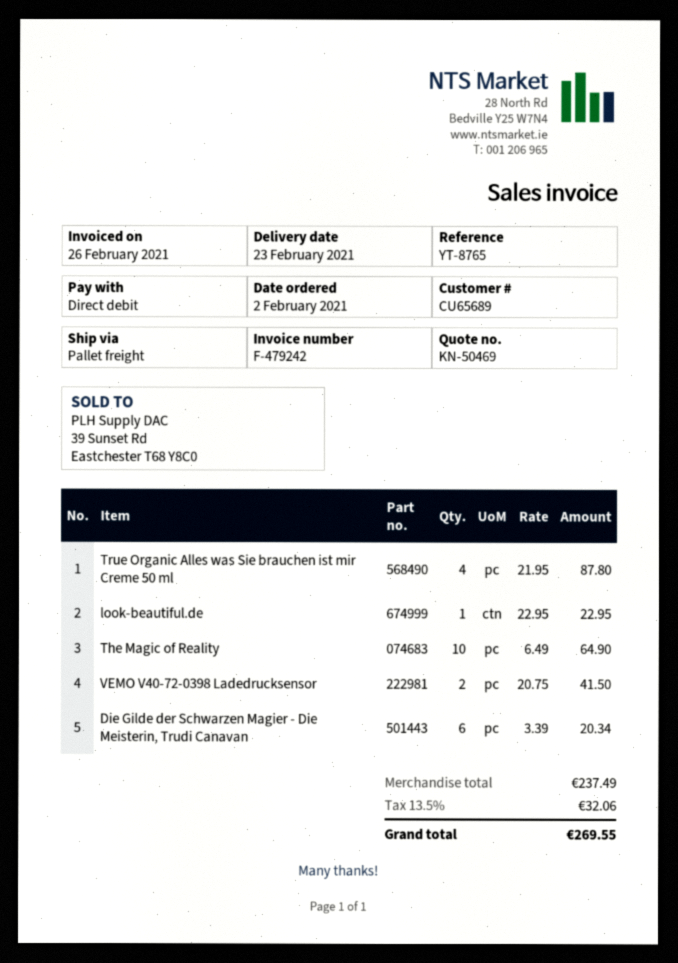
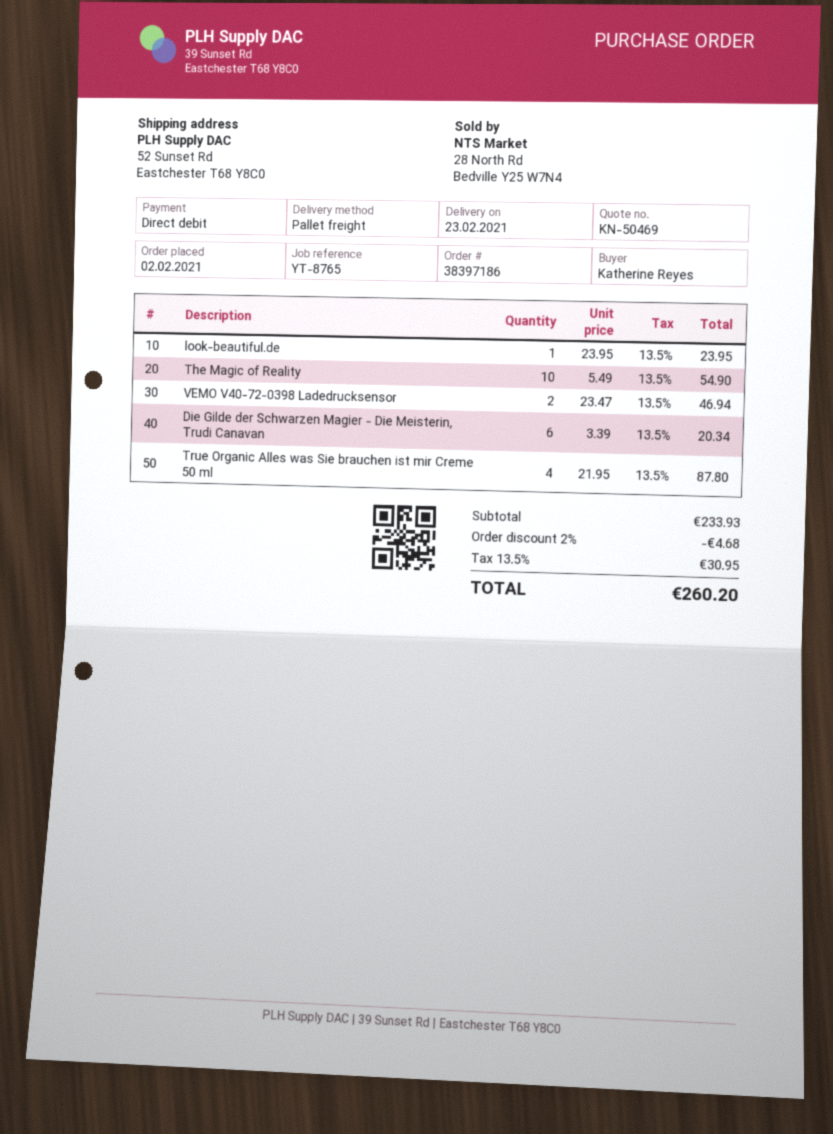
look-beautiful.de: 1 x 22.95 = 22.95 -> 1 x 23.95 = 23.95
The Magic of Reality: 10 x 6.49 = 64.90 -> 10 x 5.49 = 54.90
VEMO V40-72-0398 Ladedrucksensor: 2 x 20.75 = 41.50 -> 2 x 23.47 = 46.94
subtotal: 237.49 -> 233.93
discount: none -> 2% = 4.68
tax: 13.5% = 32.06 -> 13.5% = 30.95
total: 269.55 -> 260.20

